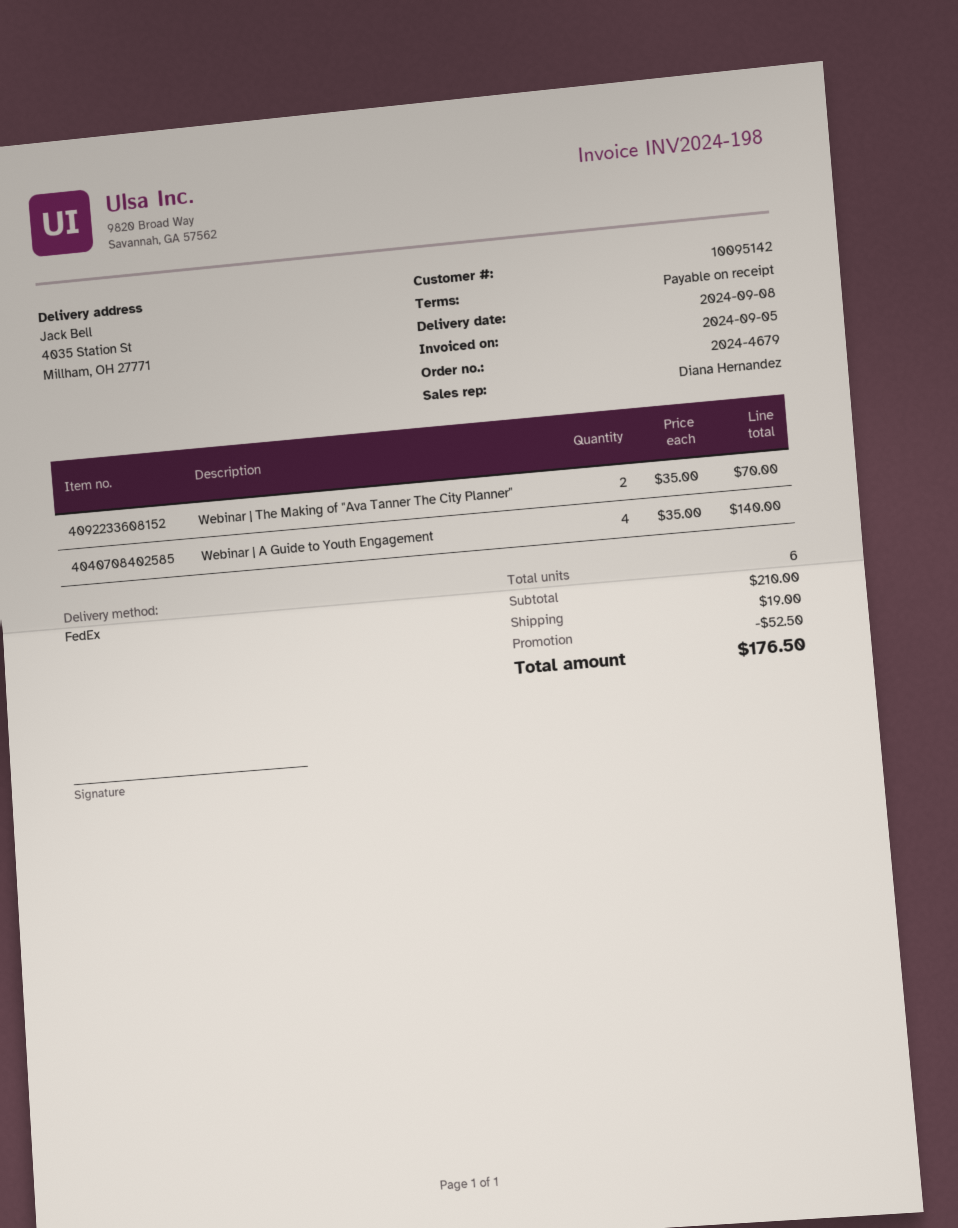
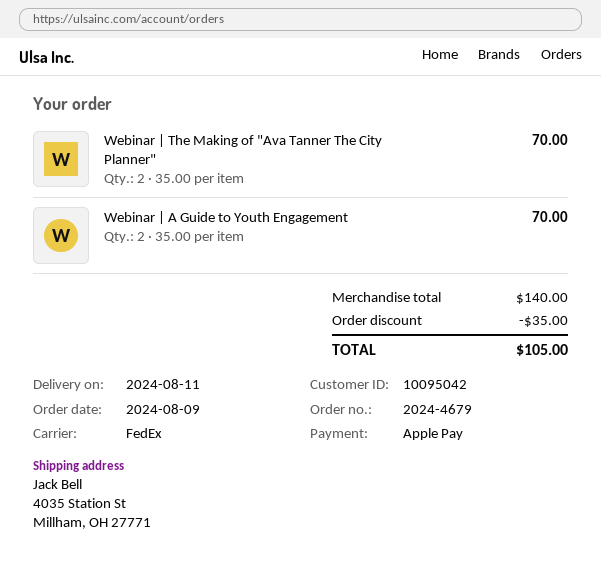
delivery date: 2024-09-08 -> 2024-08-11
customer number: 10095142 -> 10095042
Webinar | A Guide to Youth Engagement: 4 x 35.00 = 140.00 -> 2 x 35.00 = 70.00
subtotal: 210.00 -> 140.00
discount: 52.50 -> 35.00
shipping: 19.00 -> none
total: 176.50 -> 105.00

